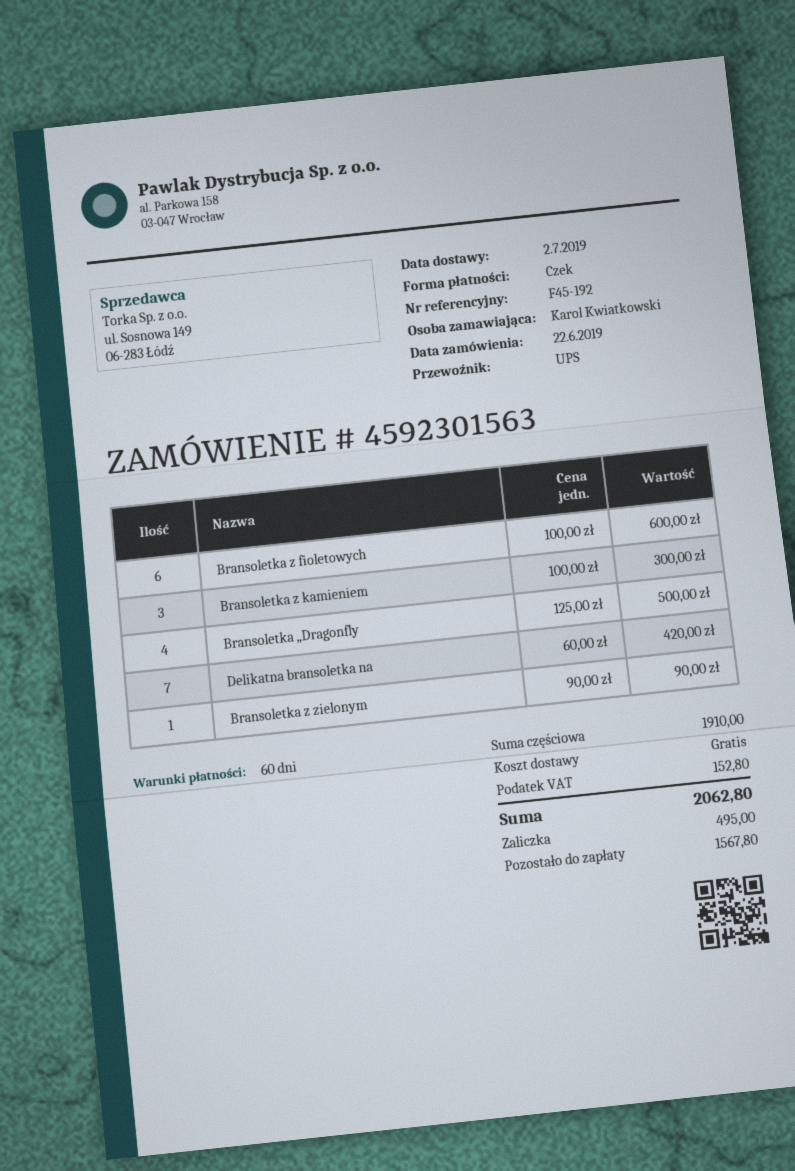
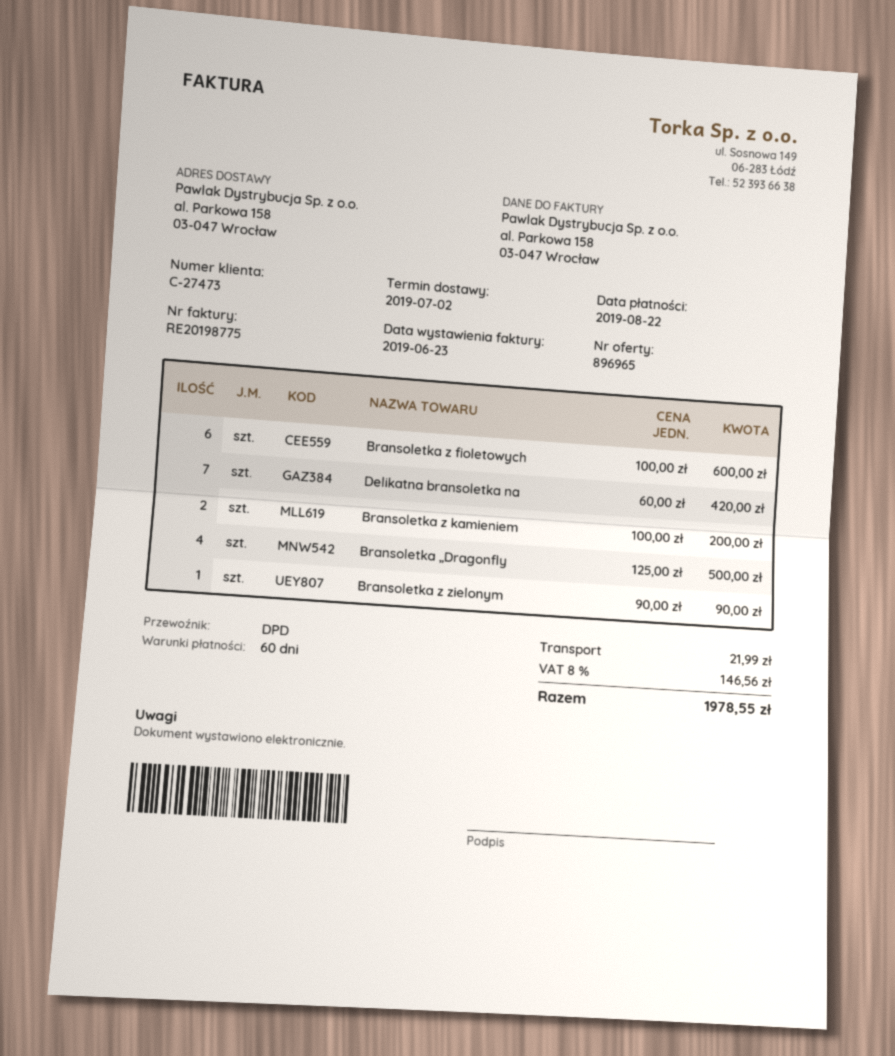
shipping method: UPS -> DPD
Bransoletka z kamieniem: 3 x 100.00 = 300.00 -> 2 x 100.00 = 200.00
shipping: 0.00 -> 21.99
tax: 152.80 -> 146.56
total: 2062.80 -> 1978.55

